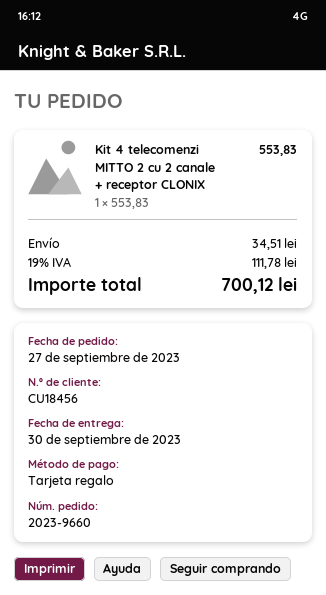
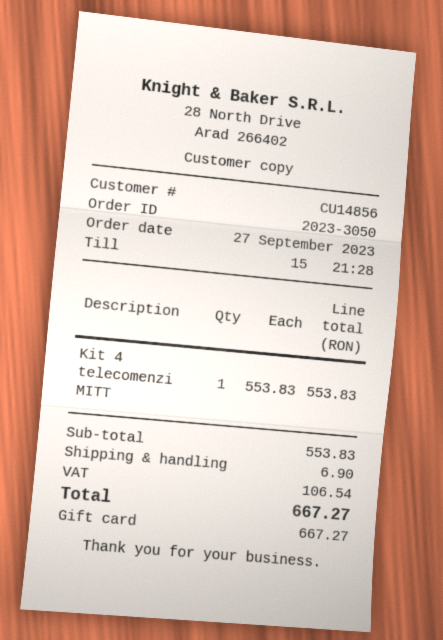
order number: 2023-9660 -> 2023-3050
customer number: CU18456 -> CU14856
shipping: 34.51 -> 6.90
tax: 111.78 -> 106.54
total: 700.12 -> 667.27

